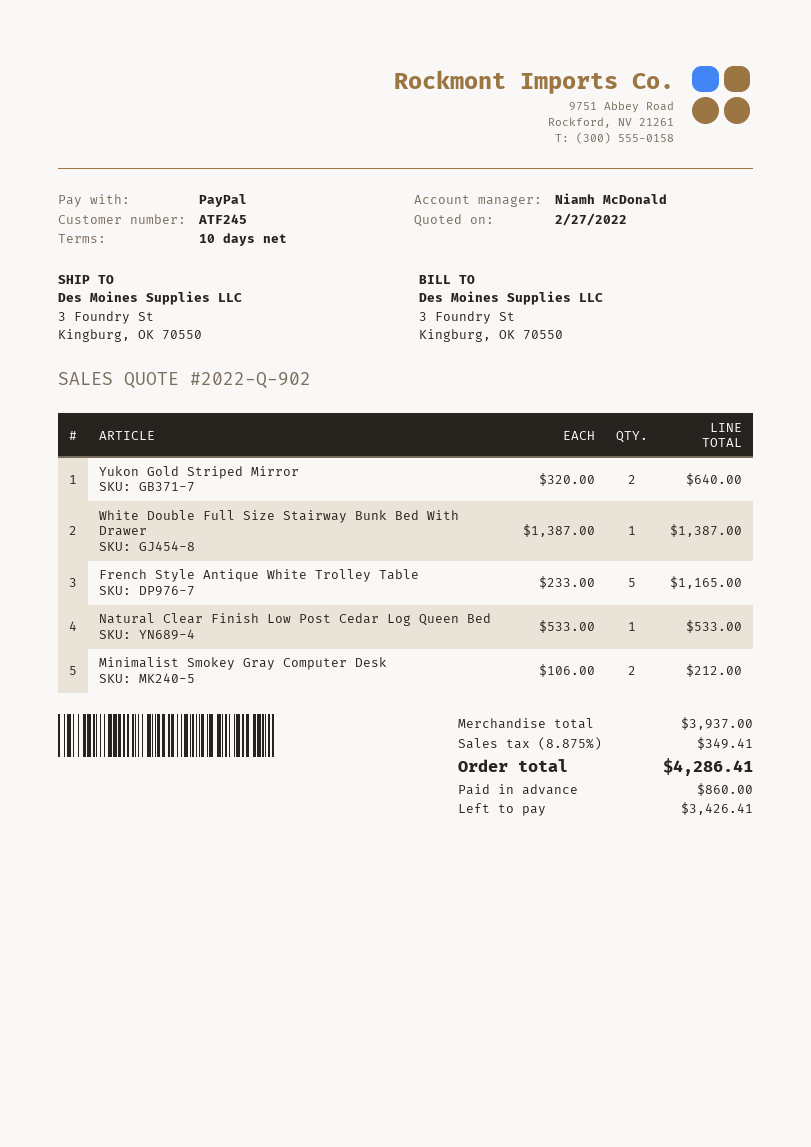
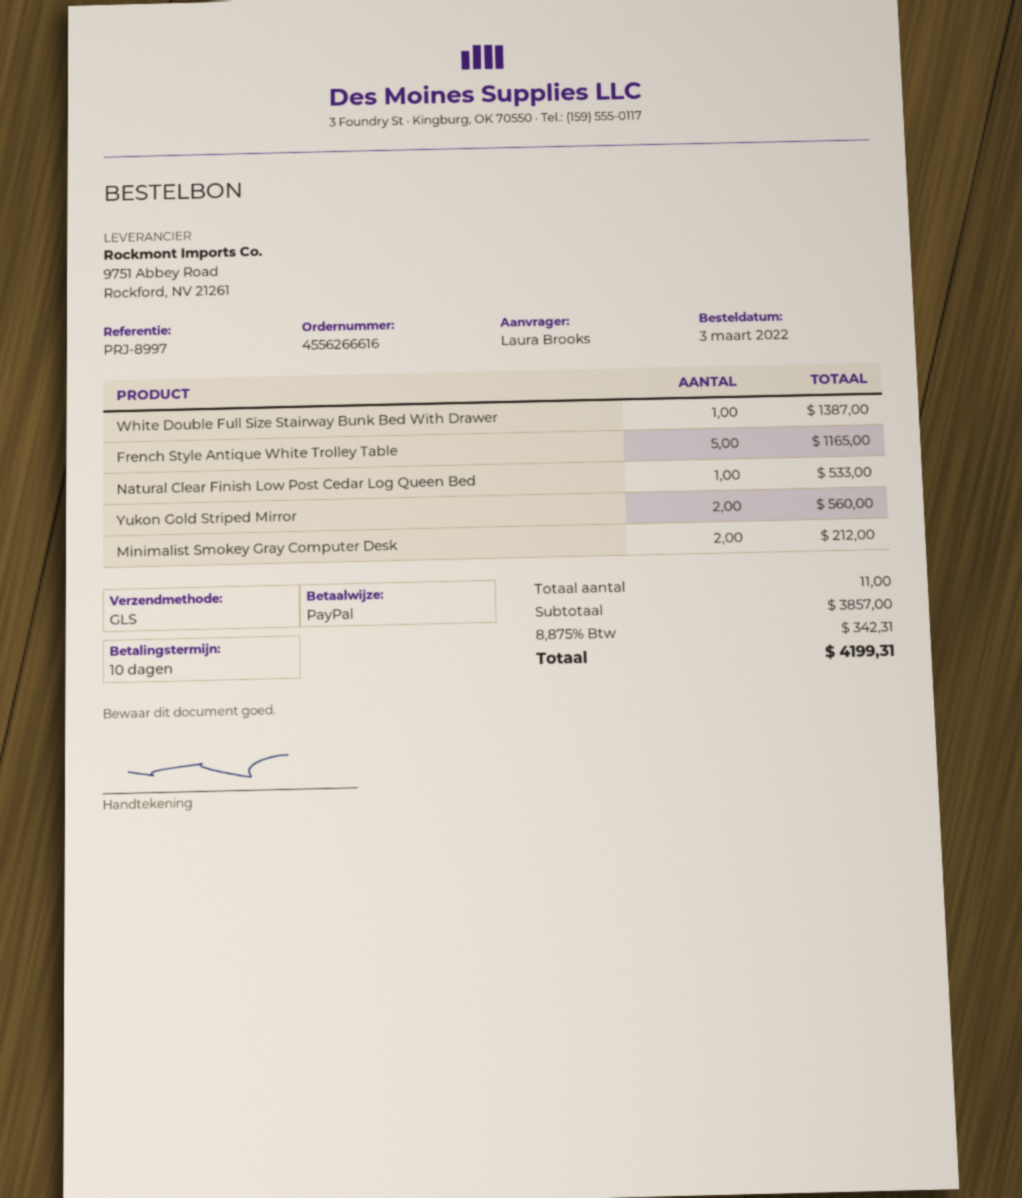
Yukon Gold Striped Mirror: 2 for 640.00 -> 2 for 560.00
subtotal: 3937.00 -> 3857.00
tax: 8.875% = 349.41 -> 8.875% = 342.31
total: 4286.41 -> 4199.31

